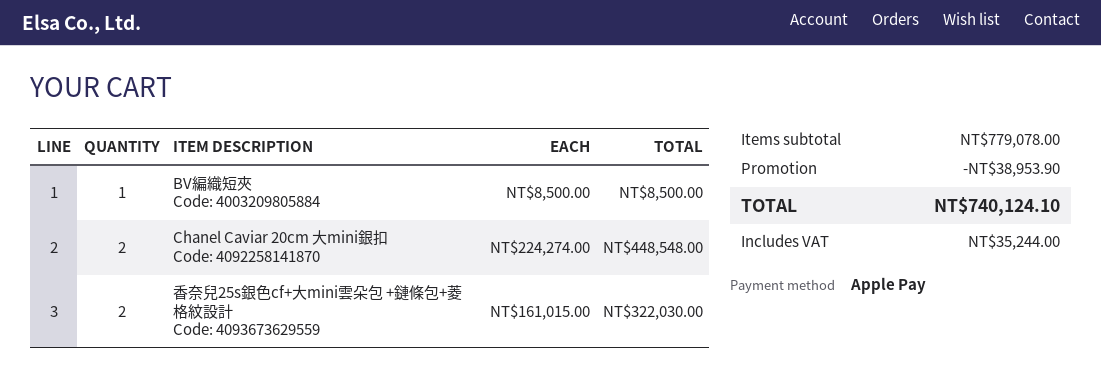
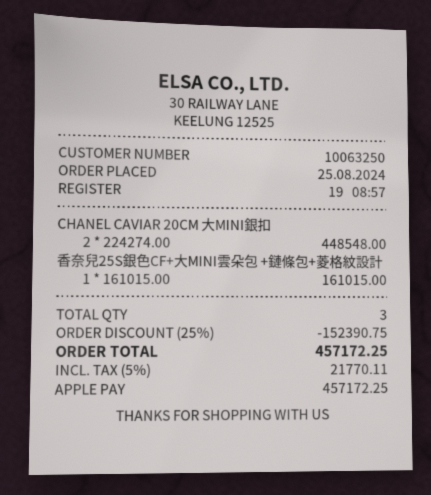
BV編織短夾: 1 x 8500.00 = 8500.00 -> none
香奈兒25s銀色cf+大mini雲朵包 +鏈條包+菱格紋設計: 2 x 161015.00 = 322030.00 -> 1 x 161015.00 = 161015.00
discount: 38953.90 -> 152390.75
tax: 35244.00 -> 21770.11
total: 740124.10 -> 457172.25

